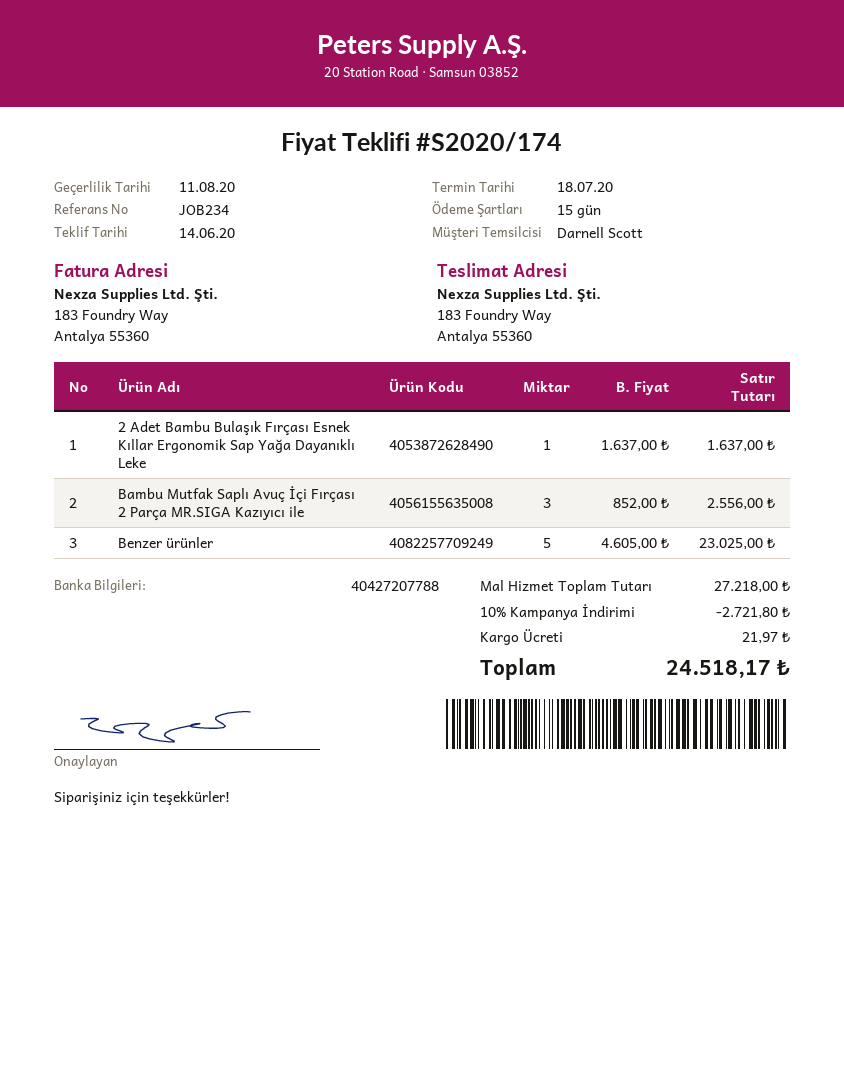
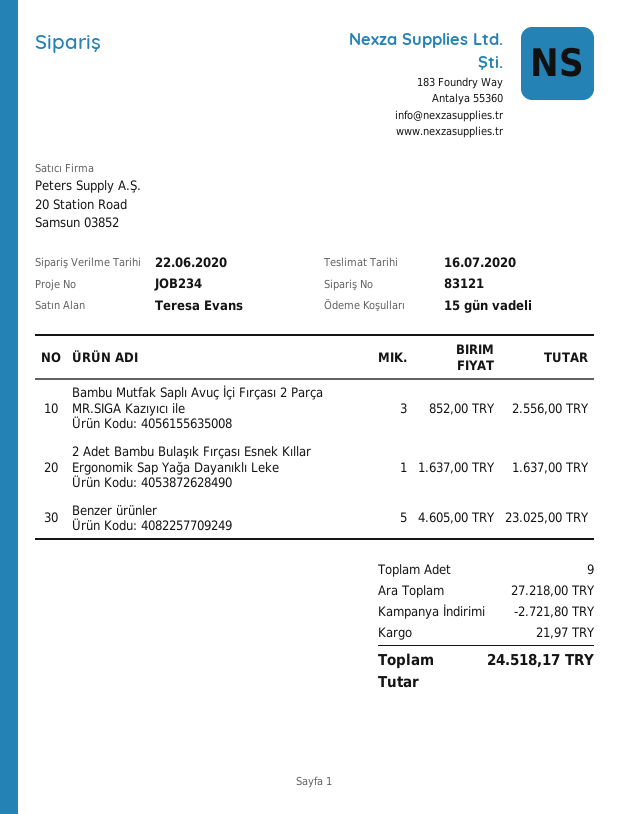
delivery date: 2020-07-18 -> 2020-07-16

